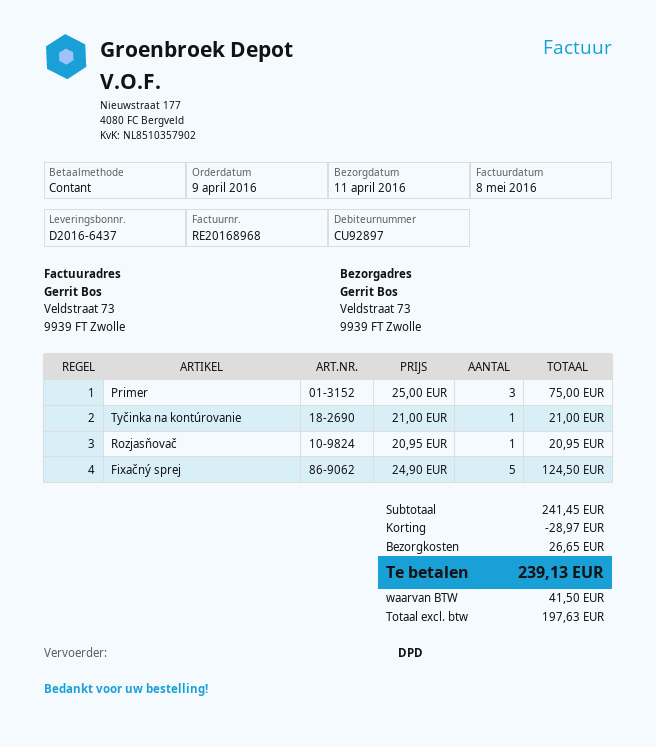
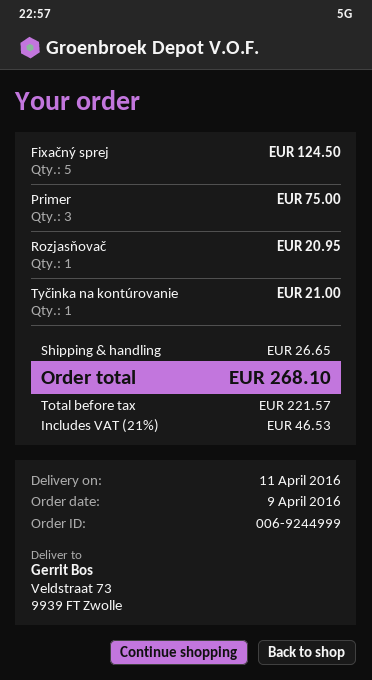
discount: 28.97 -> none
net: 197.63 -> 221.57
tax: 41.50 -> 46.53
total: 239.13 -> 268.10

